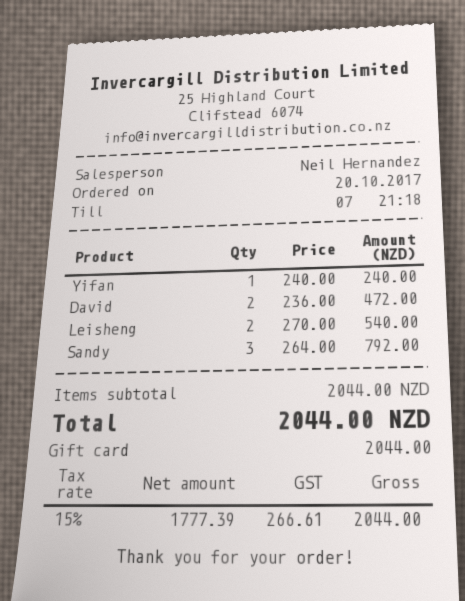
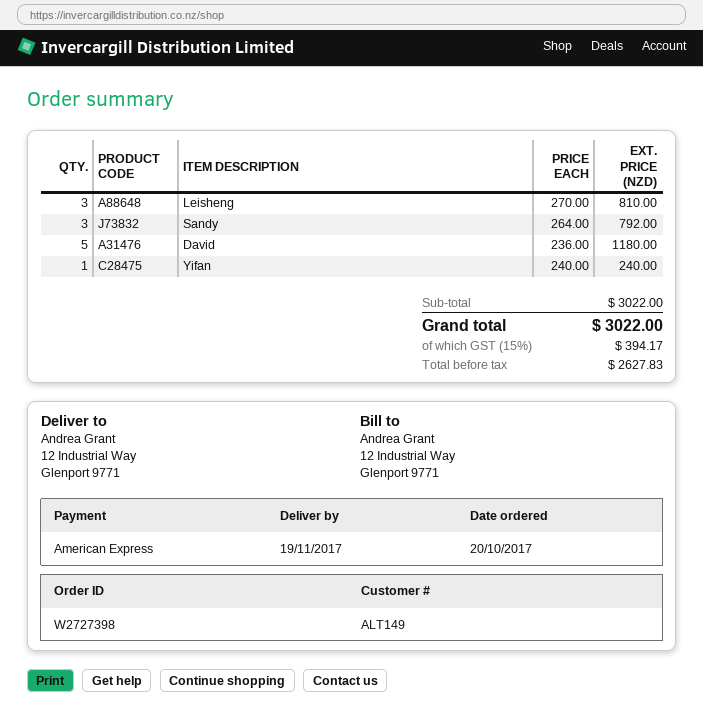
payment method: gift card -> American Express
David: 2 x 236.00 = 472.00 -> 5 x 236.00 = 1180.00
Leisheng: 2 x 270.00 = 540.00 -> 3 x 270.00 = 810.00
subtotal: 2044.00 -> 3022.00
net: 1777.39 -> 2627.83
tax: 15% = 266.61 -> 15% = 394.17
total: 2044.00 -> 3022.00

